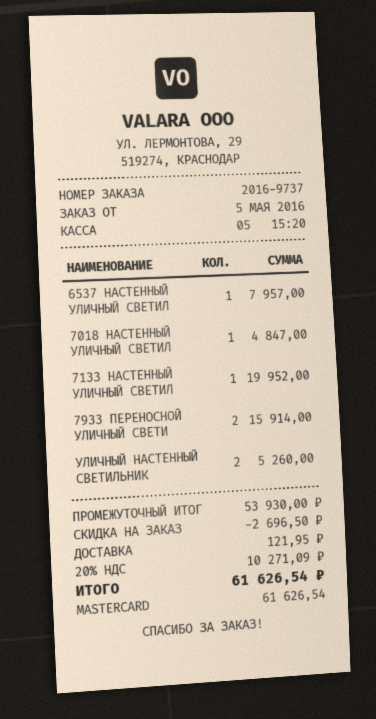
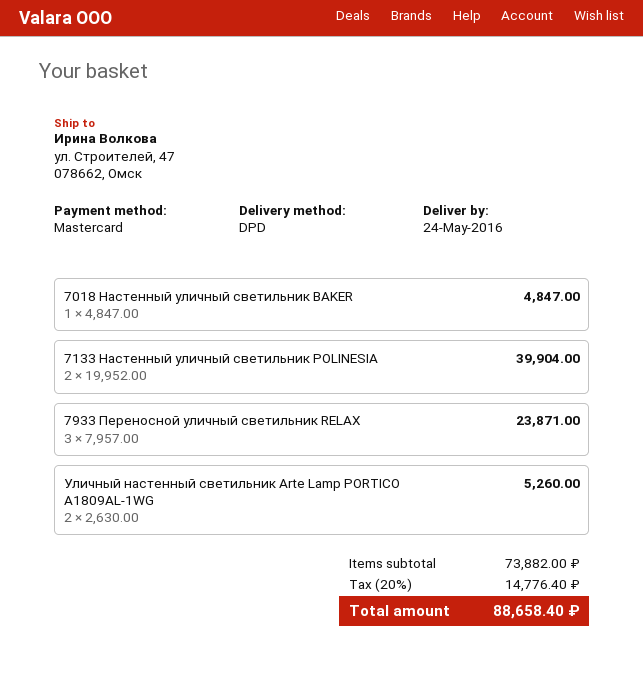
6537 НАСТЕННЫЙ УЛИЧНЫЙ СВЕТИЛ: 1 for 7957.00 -> none
7133 НАСТЕННЫЙ УЛИЧНЫЙ СВЕТИЛ: 1 for 19952.00 -> 2 for 39904.00
7933 ПЕРЕНОСНОЙ УЛИЧНЫЙ СВЕТИ: 2 for 15914.00 -> 3 for 23871.00
subtotal: 53930.00 -> 73882.00
discount: 2696.50 -> none
shipping: 121.95 -> none
tax: 20% = 10271.09 -> 20% = 14776.40
total: 61626.54 -> 88658.40

